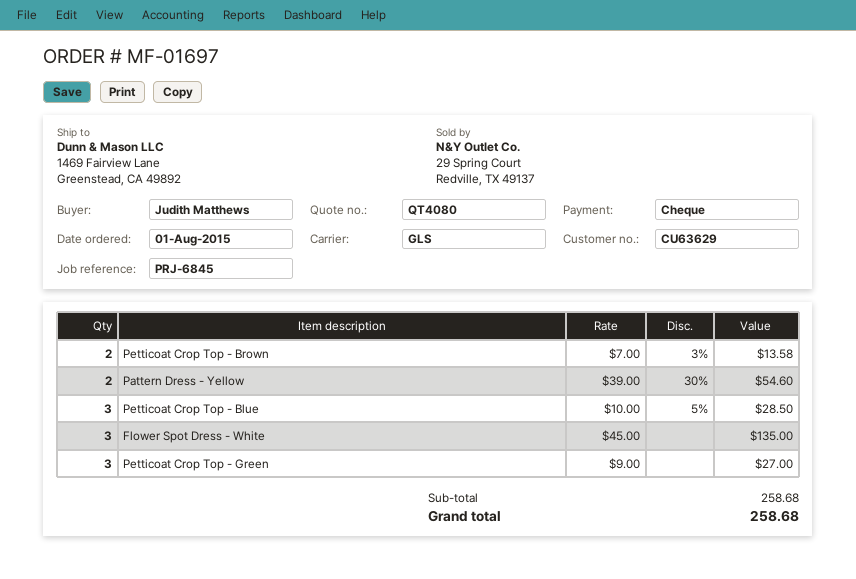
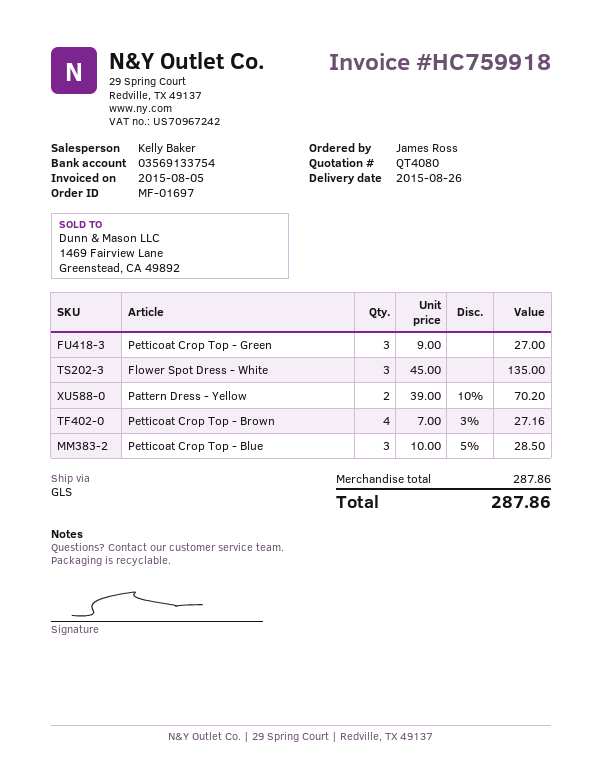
ordered by: Judith Matthews -> James Ross
Petticoat Crop Top - Brown: 2 x 7.00 - 3% = 13.58 -> 4 x 7.00 - 3% = 27.16
Pattern Dress - Yellow: 2 x 39.00 - 30% = 54.60 -> 2 x 39.00 - 10% = 70.20
subtotal: 258.68 -> 287.86
total: 258.68 -> 287.86

